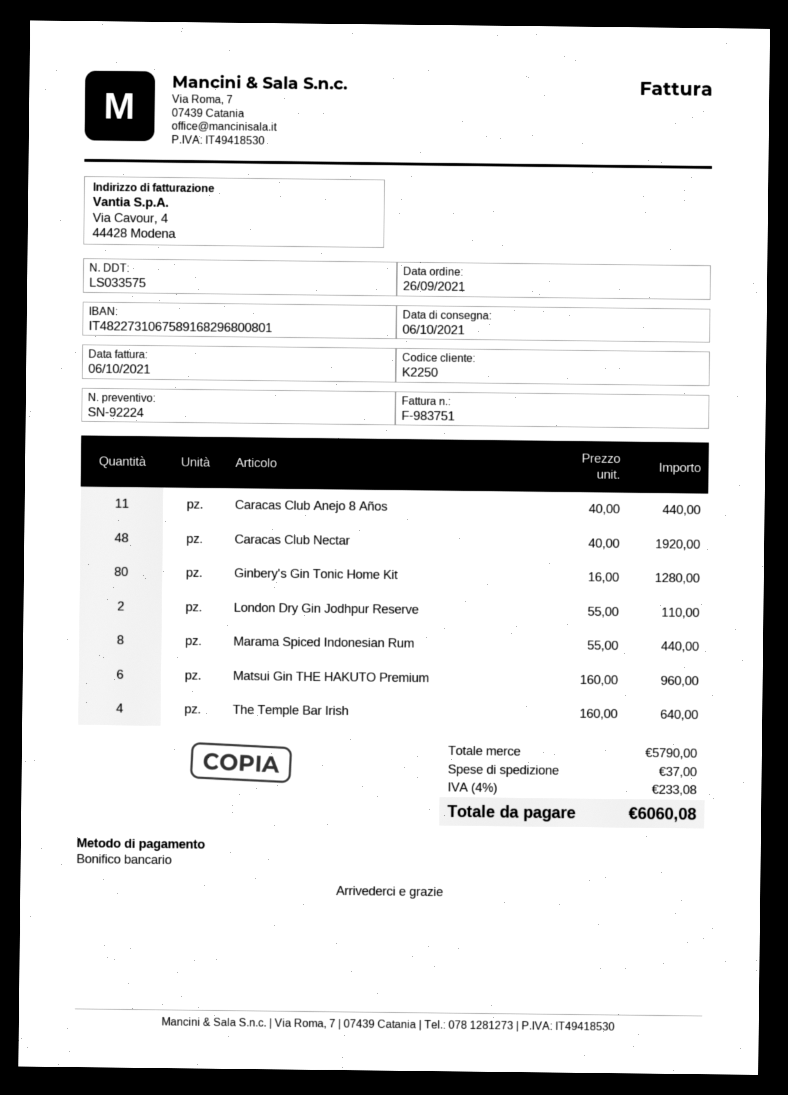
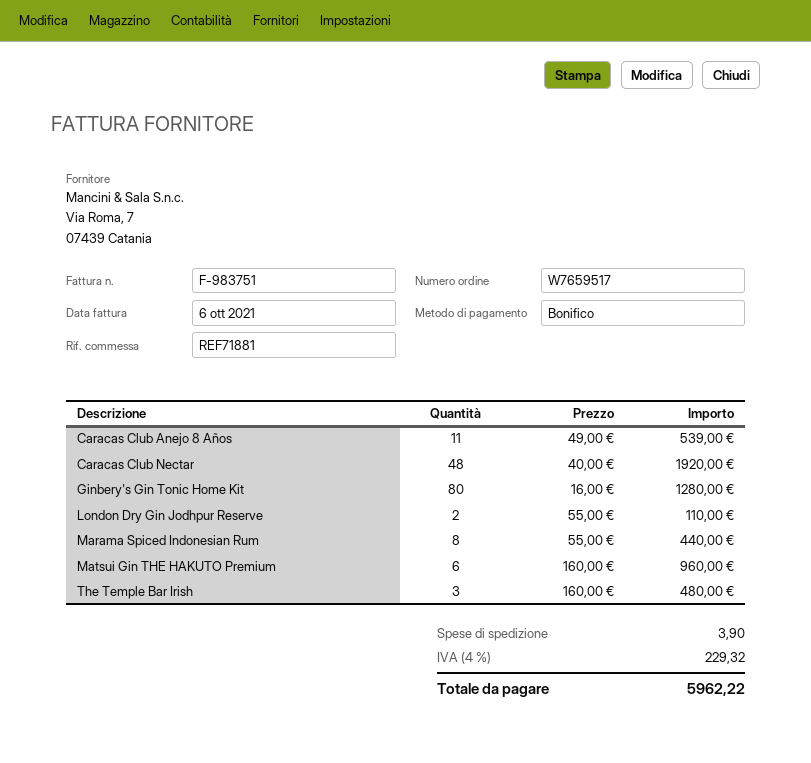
Caracas Club Anejo 8 Años: 11 x 40.00 = 440.00 -> 11 x 49.00 = 539.00
The Temple Bar Irish: 4 x 160.00 = 640.00 -> 3 x 160.00 = 480.00
shipping: 37.00 -> 3.90
tax: 4% = 233.08 -> 4% = 229.32
total: 6060.08 -> 5962.22

